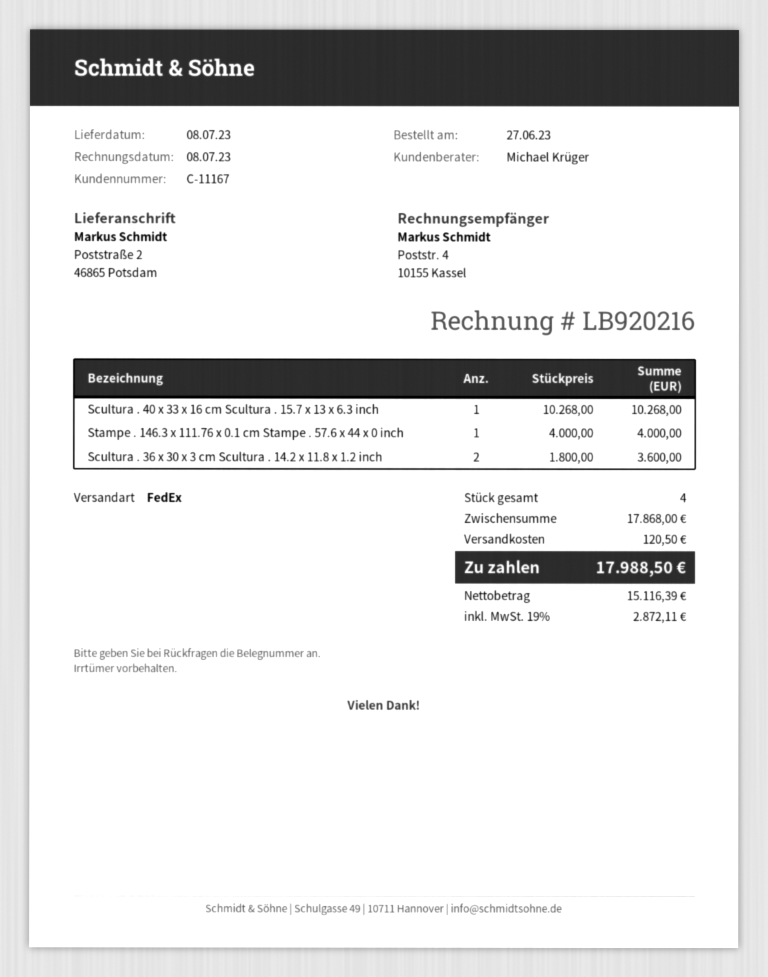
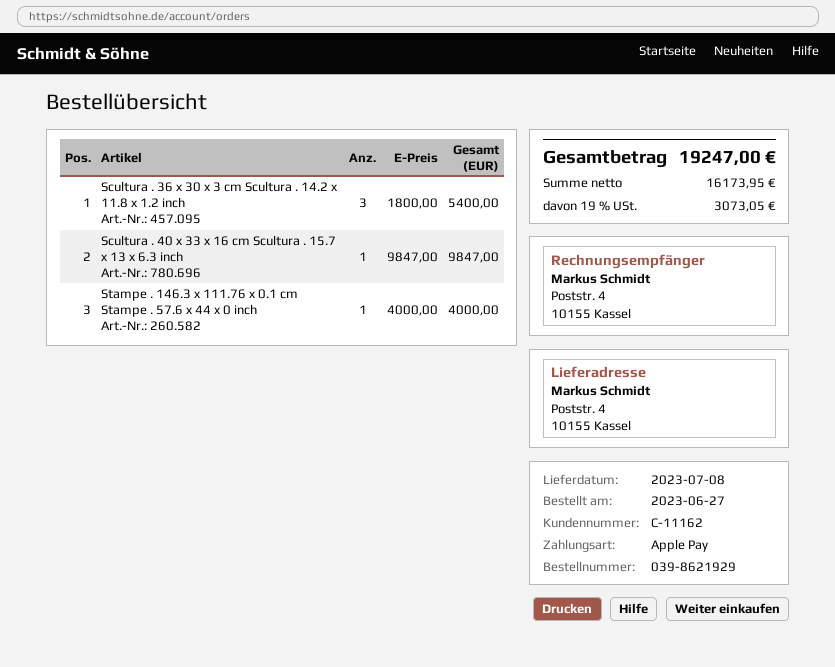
customer number: C-11167 -> C-11162
ship to: Poststraße 2, 46865 Potsdam -> Poststr. 4, 10155 Kassel
Scultura . 40 x 33 x 16 cm Scultura . 15.7 x 13 x 6.3 inch: 1 x 10268.00 = 10268.00 -> 1 x 9847.00 = 9847.00
Scultura . 36 x 30 x 3 cm Scultura . 14.2 x 11.8 x 1.2 inch: 2 x 1800.00 = 3600.00 -> 3 x 1800.00 = 5400.00
shipping: 120.50 -> none
net: 15116.39 -> 16173.95
tax: 19% = 2872.11 -> 19% = 3073.05
total: 17988.50 -> 19247.00

